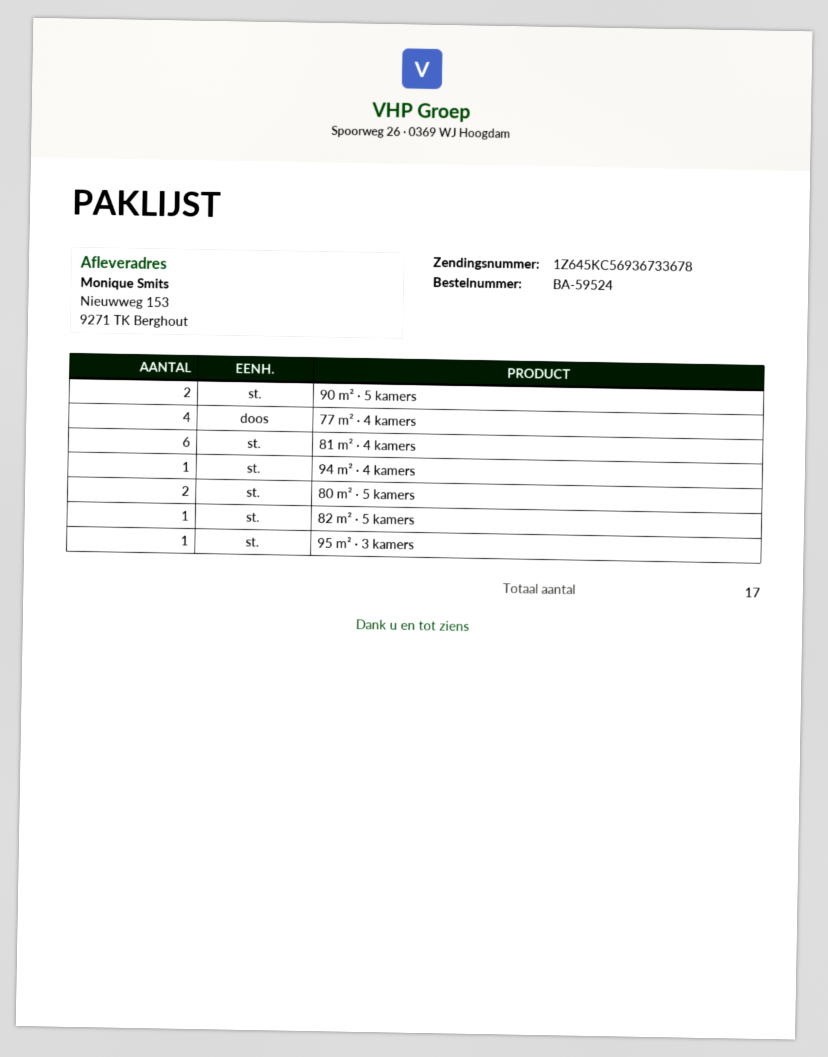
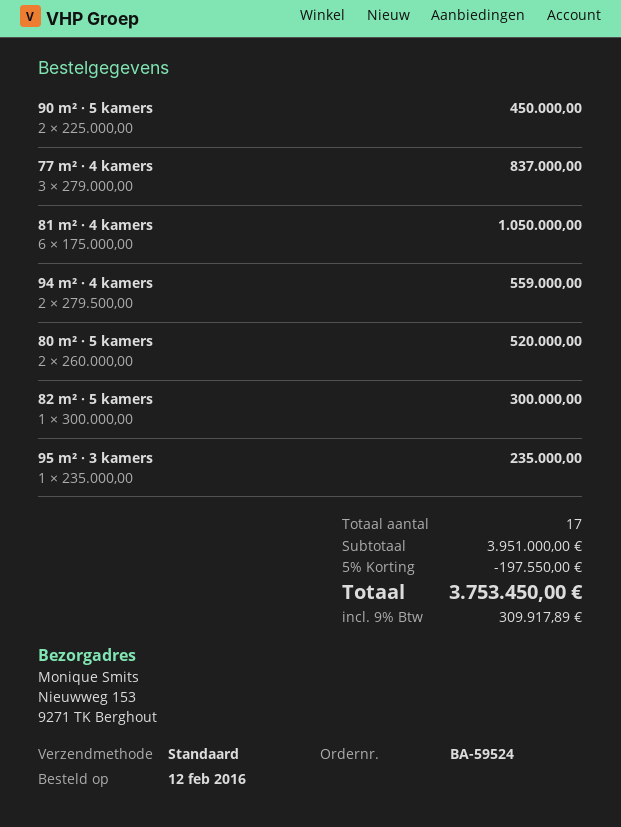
77 m² · 4 kamers: 4 -> 3
94 m² · 4 kamers: 1 -> 2

